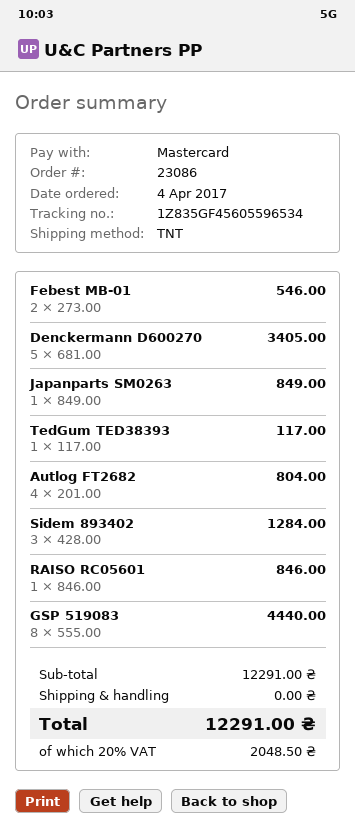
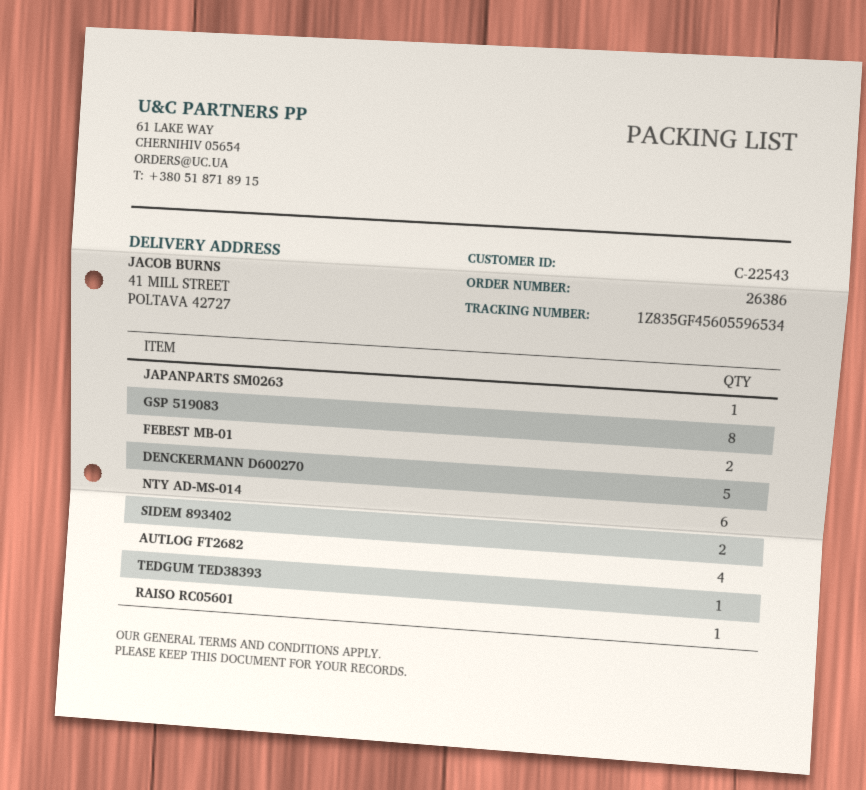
order number: 23086 -> 26386
Sidem 893402: 3 -> 2
NTY AD-MS-014: none -> 6

